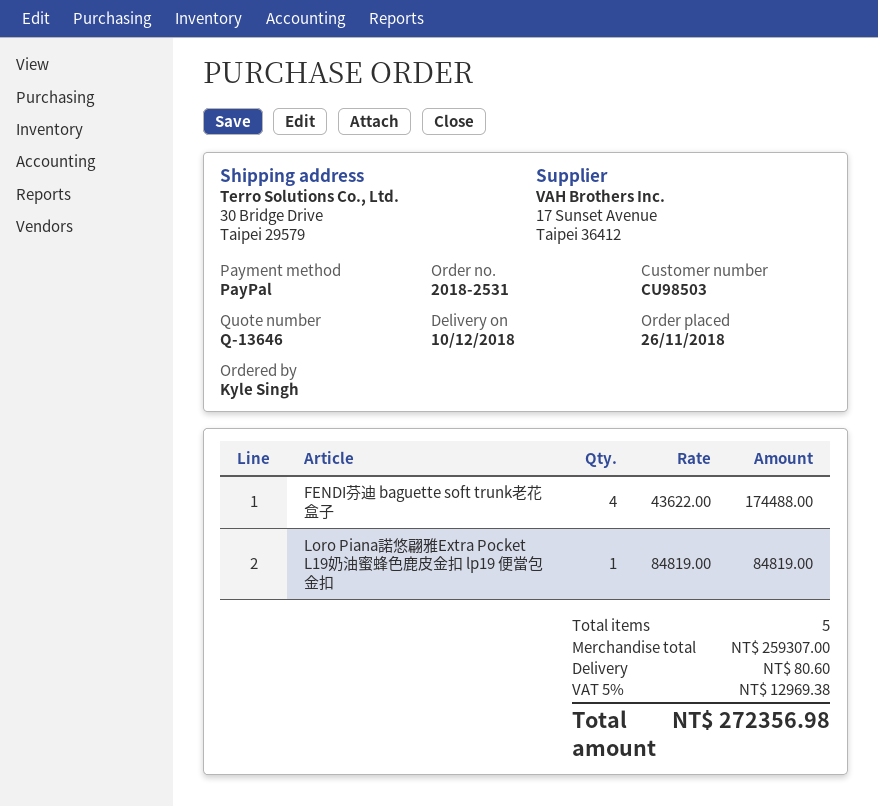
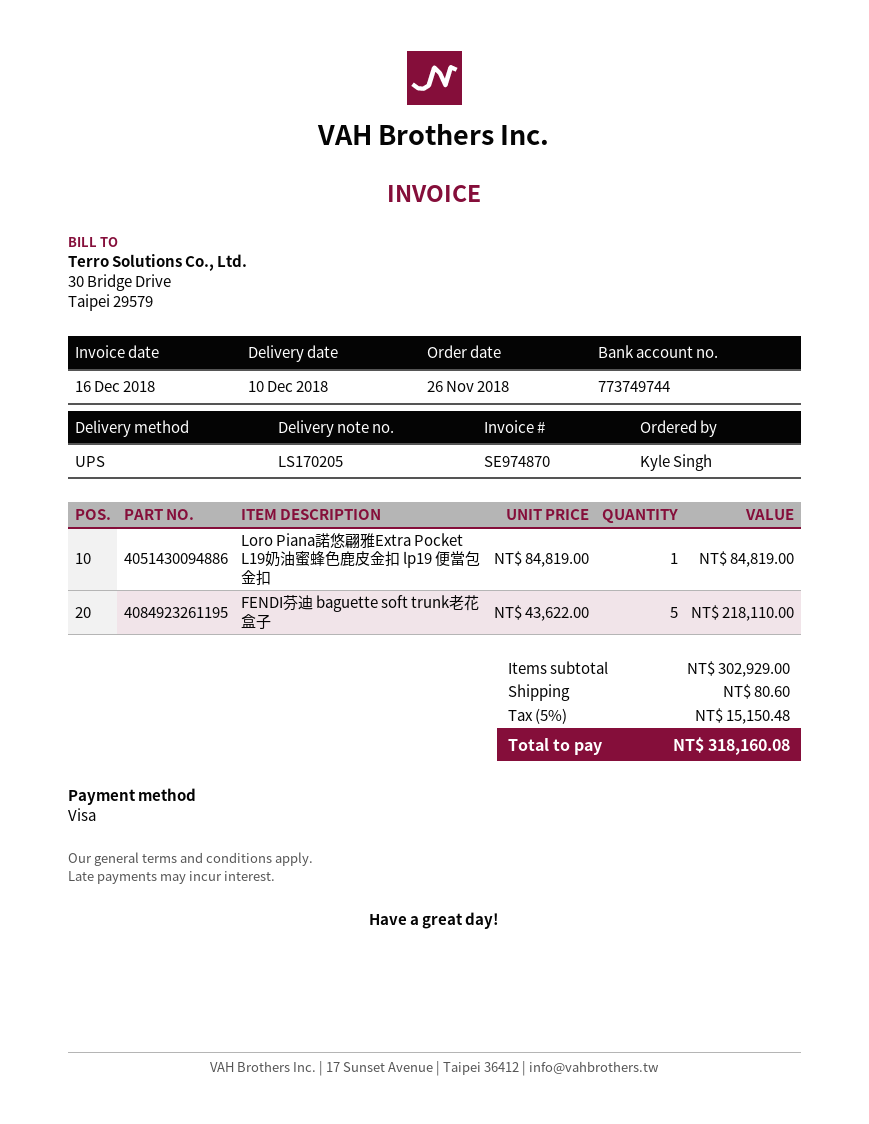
payment method: PayPal -> Visa
FENDI芬迪 baguette soft trunk老花盒子: 4 x 43622.00 = 174488.00 -> 5 x 43622.00 = 218110.00
subtotal: 259307.00 -> 302929.00
tax: 5% = 12969.38 -> 5% = 15150.48
total: 272356.98 -> 318160.08

